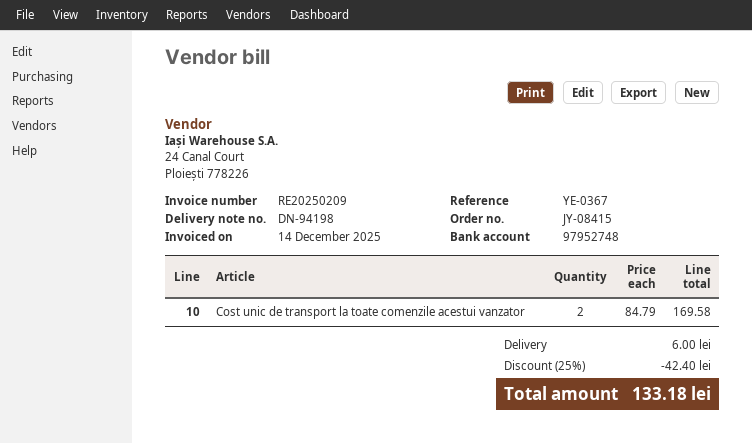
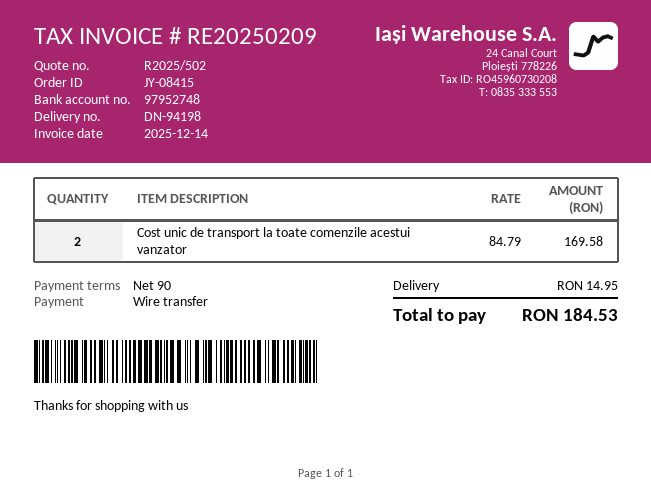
discount: 25% = 42.40 -> none
shipping: 6.00 -> 14.95
total: 133.18 -> 184.53

